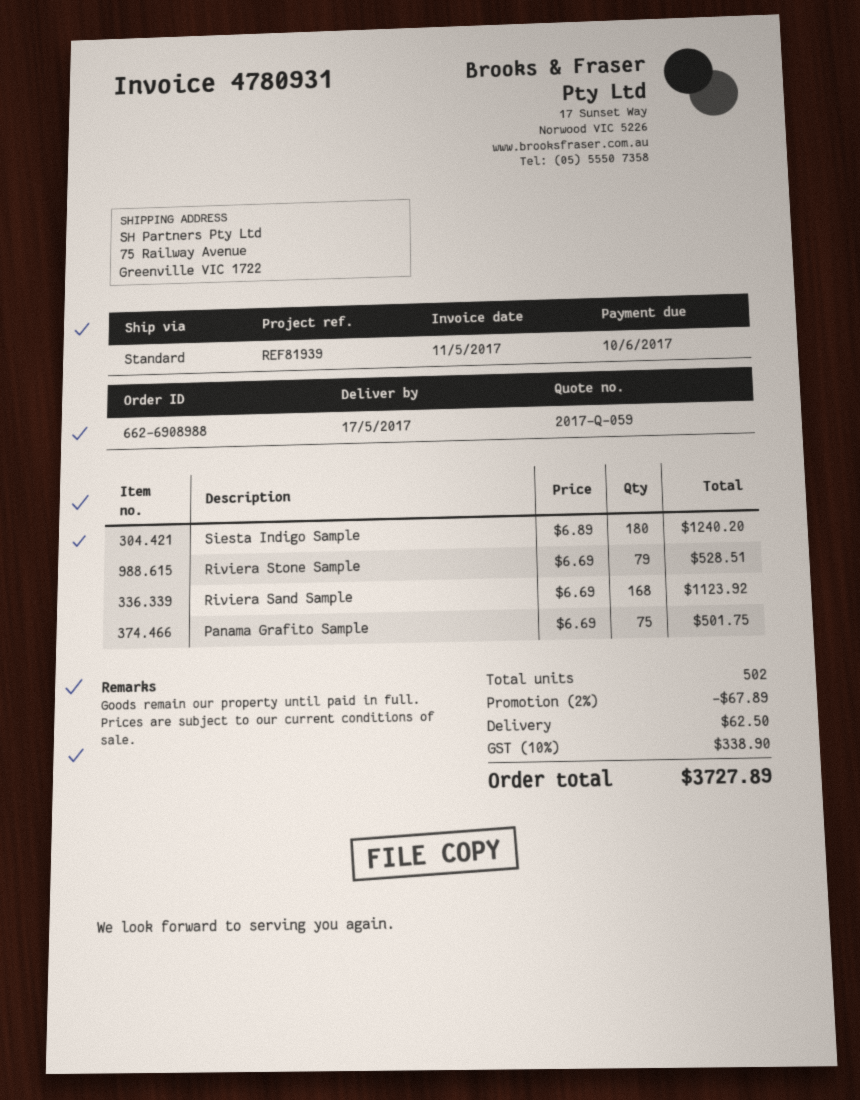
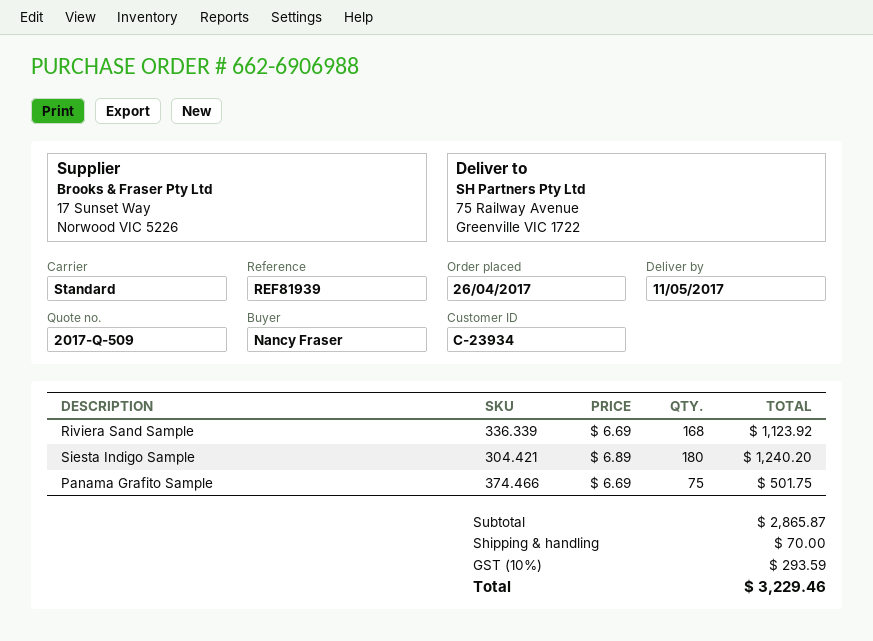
quote number: 2017-Q-059 -> 2017-Q-509
order number: 662-6908988 -> 662-6906988
delivery date: 2017-05-17 -> 2017-05-11
Riviera Stone Sample: 79 x 6.69 = 528.51 -> none
discount: 2% = 67.89 -> none
shipping: 62.50 -> 70.00
tax: 10% = 338.90 -> 10% = 293.59
total: 3727.89 -> 3229.46

